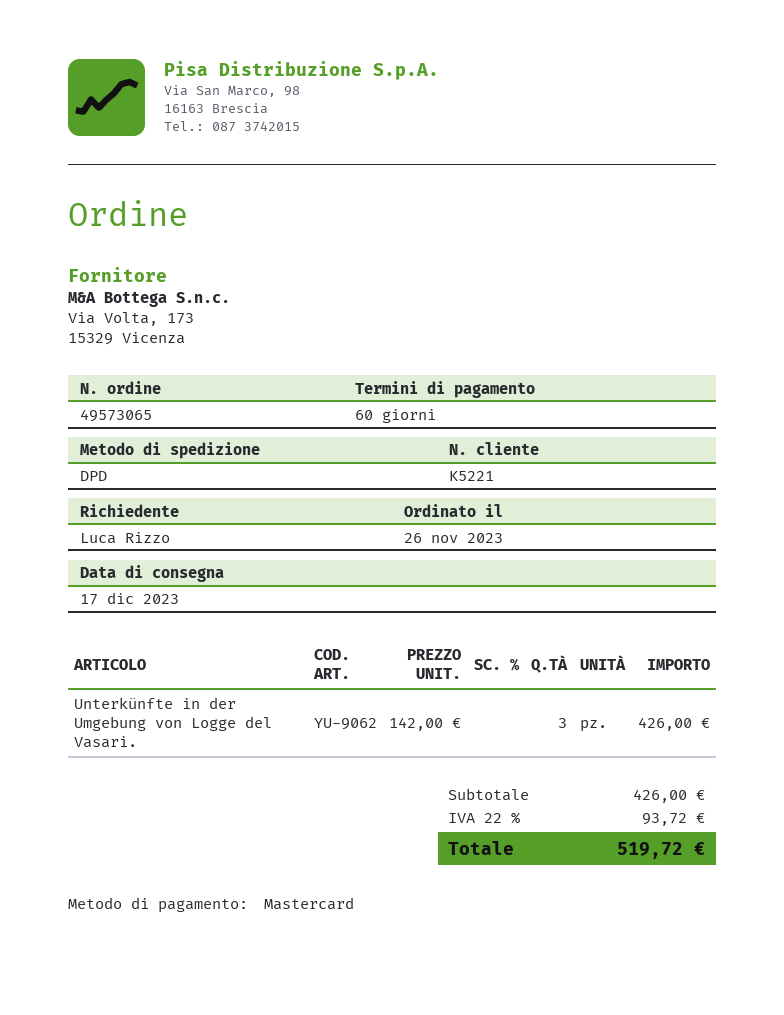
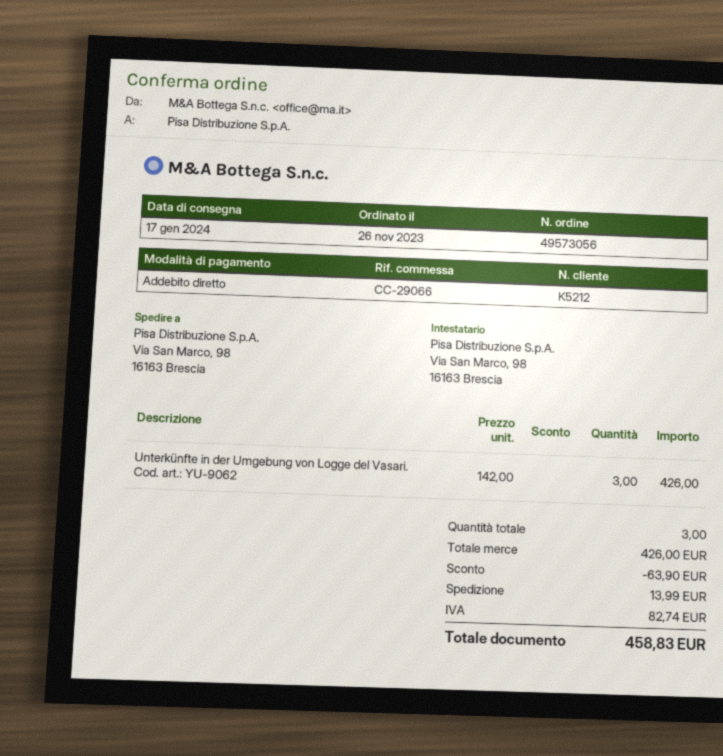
order number: 49573065 -> 49573056
delivery date: 2023-12-17 -> 2024-01-17
customer number: K5221 -> K5212
payment method: Mastercard -> direct debit
discount: none -> 63.90
shipping: none -> 13.99
tax: 93.72 -> 82.74
total: 519.72 -> 458.83

